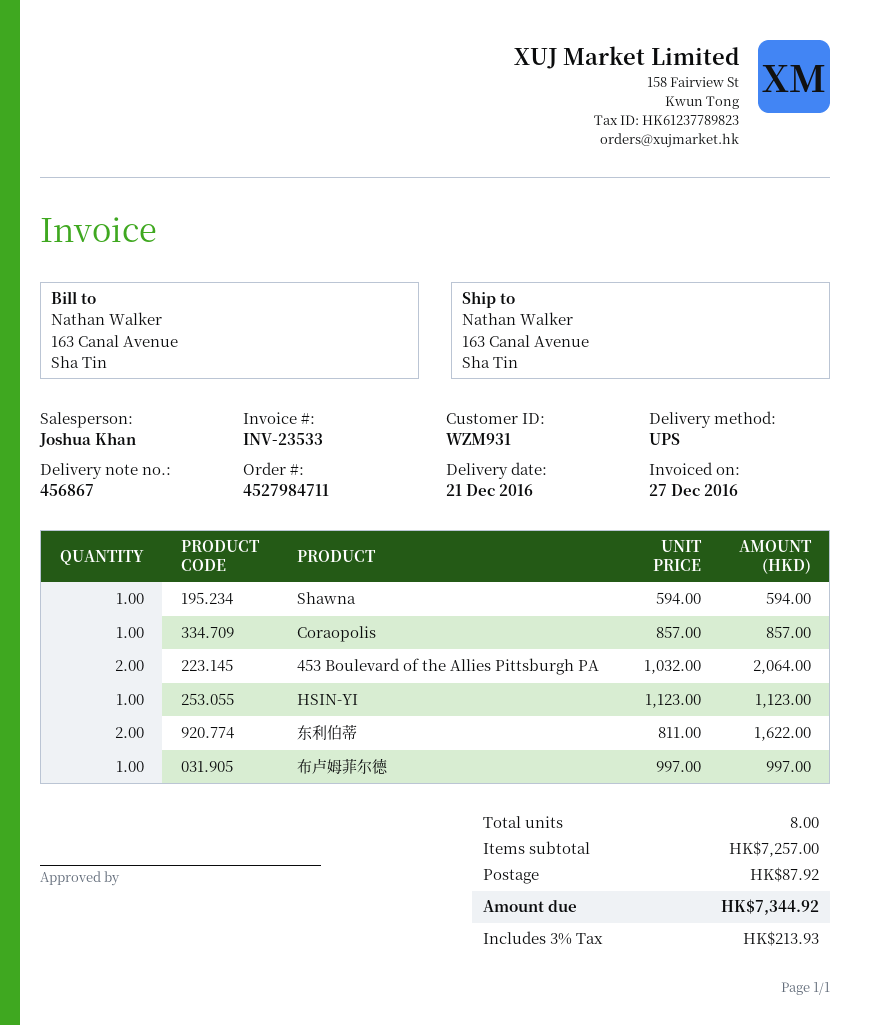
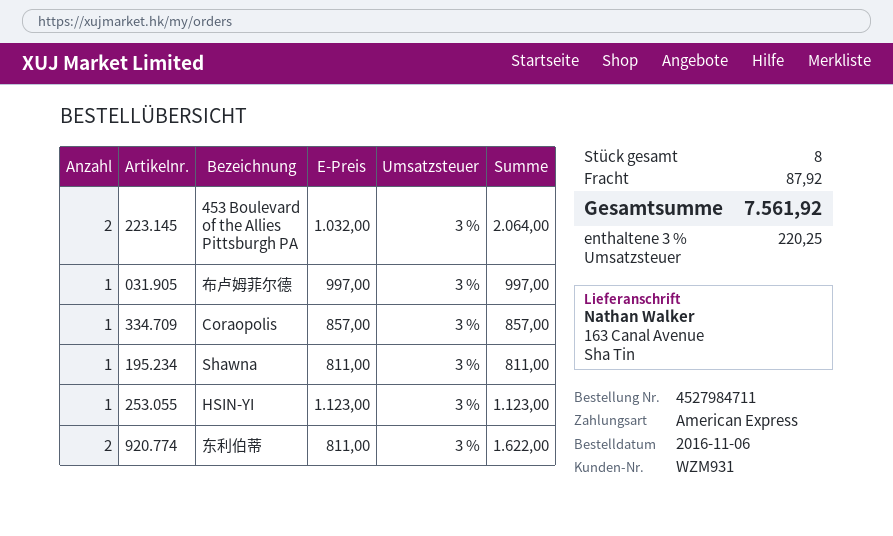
Shawna: 1 x 594.00 = 594.00 -> 1 x 811.00 = 811.00
tax: 3% = 213.93 -> 3% = 220.25
total: 7344.92 -> 7561.92

